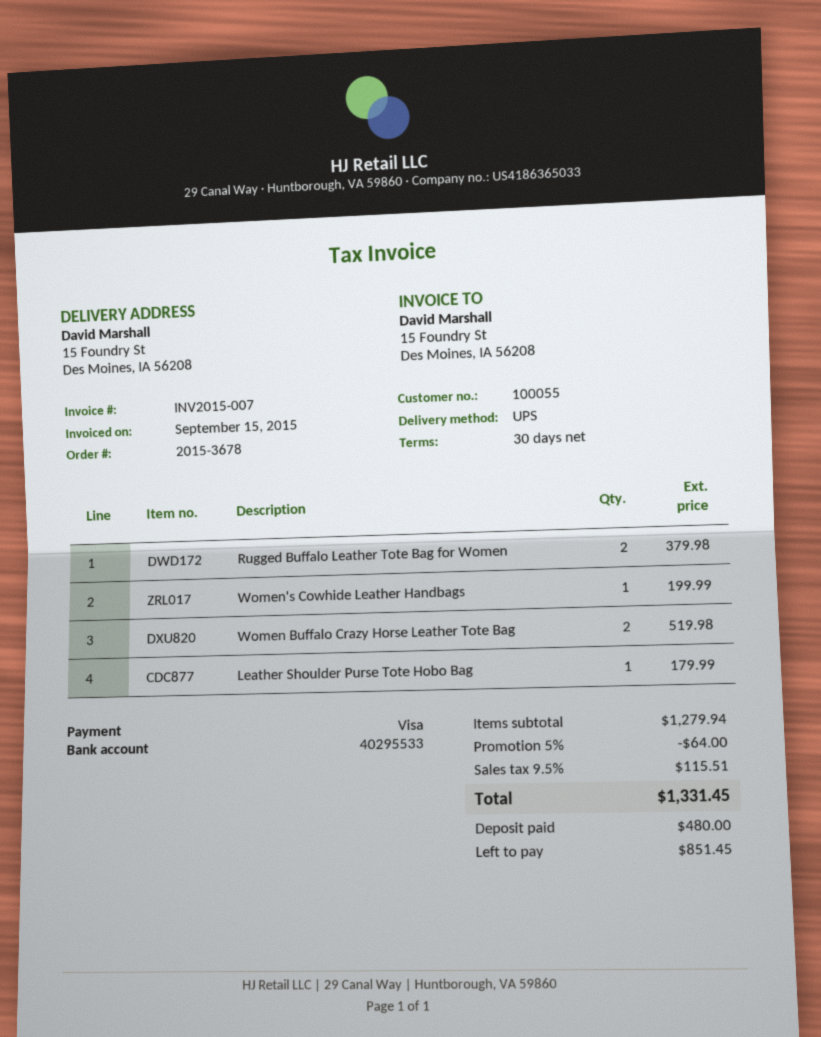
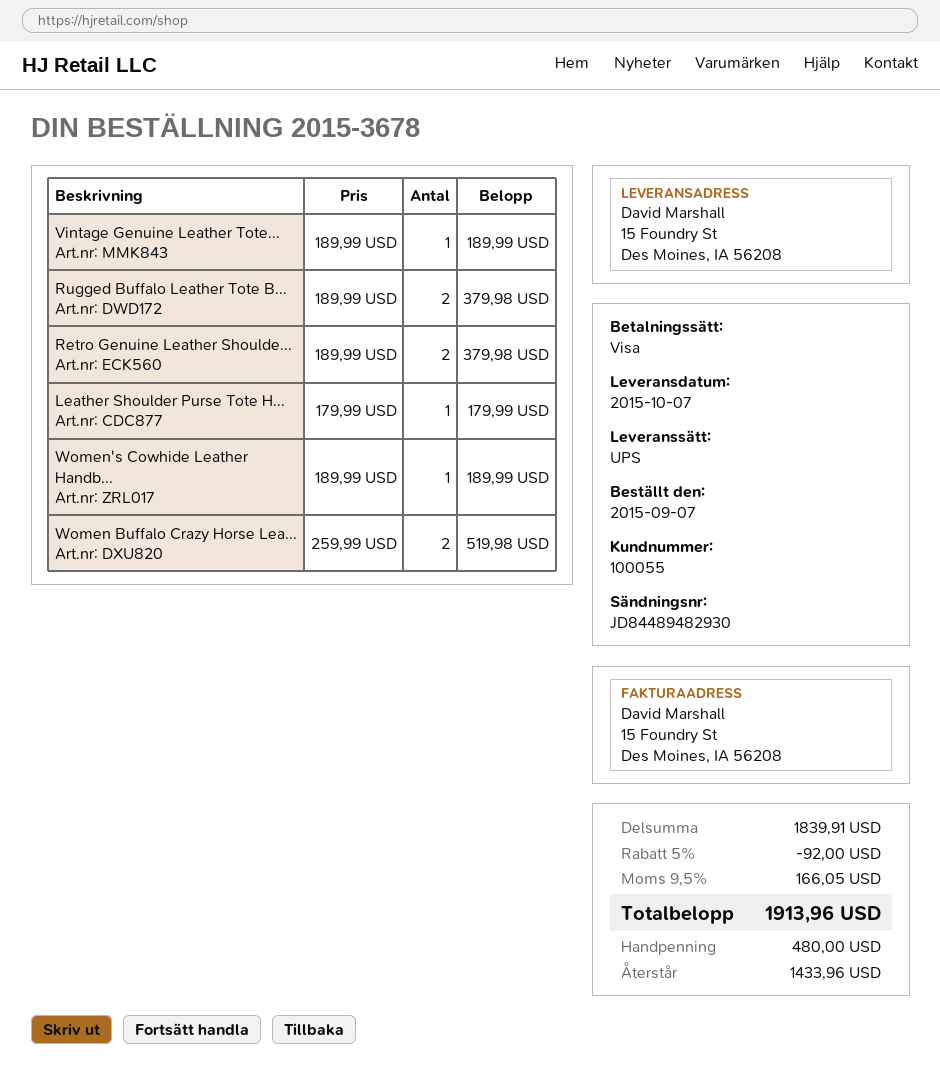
Women's Cowhide Leather Handbags: 1 for 199.99 -> 1 for 189.99
Vintage Genuine Leather Tote...: none -> 1 for 189.99
Retro Genuine Leather Shoulde...: none -> 2 for 379.98
subtotal: 1279.94 -> 1839.91
discount: 5% = 64.00 -> 5% = 92.00
tax: 9.5% = 115.51 -> 9.5% = 166.05
total: 1331.45 -> 1913.96
balance: 851.45 -> 1433.96

